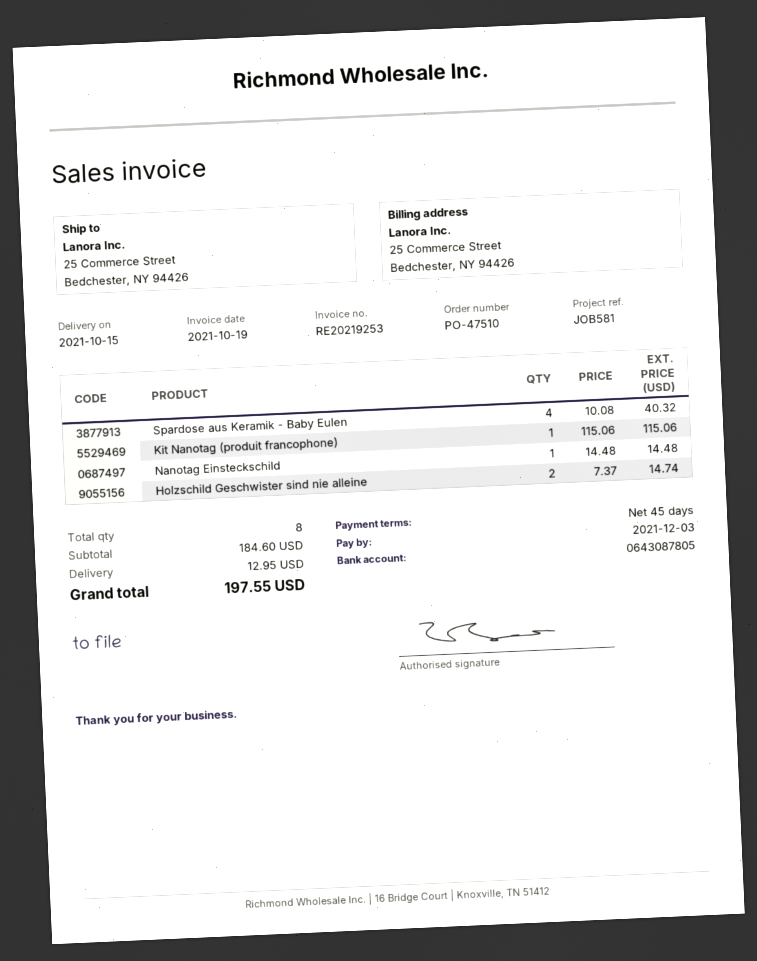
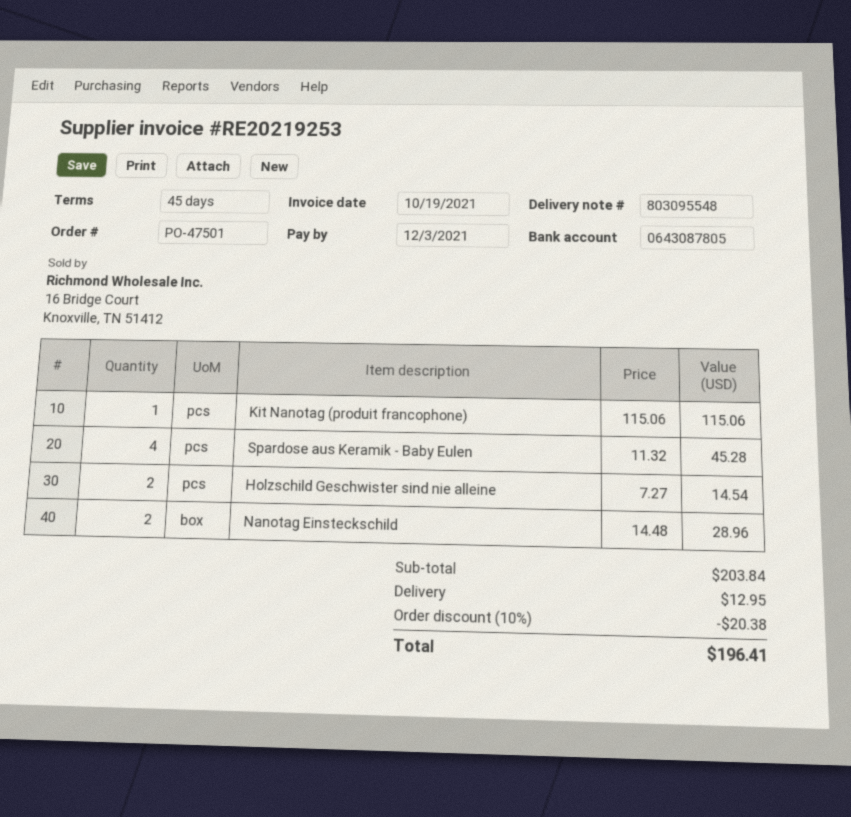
order number: PO-47510 -> PO-47501
Spardose aus Keramik - Baby Eulen: 4 x 10.08 = 40.32 -> 4 x 11.32 = 45.28
Nanotag Einsteckschild: 1 x 14.48 = 14.48 -> 2 x 14.48 = 28.96
Holzschild Geschwister sind nie alleine: 2 x 7.37 = 14.74 -> 2 x 7.27 = 14.54
subtotal: 184.60 -> 203.84
discount: none -> 10% = 20.38
total: 197.55 -> 196.41

